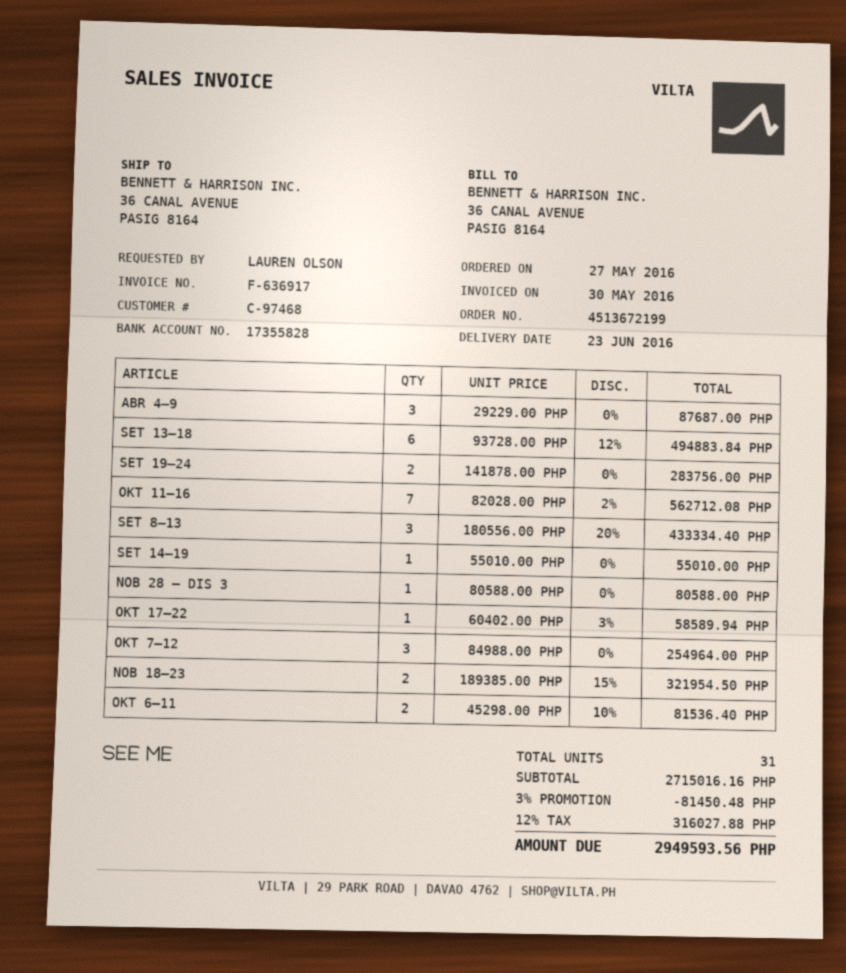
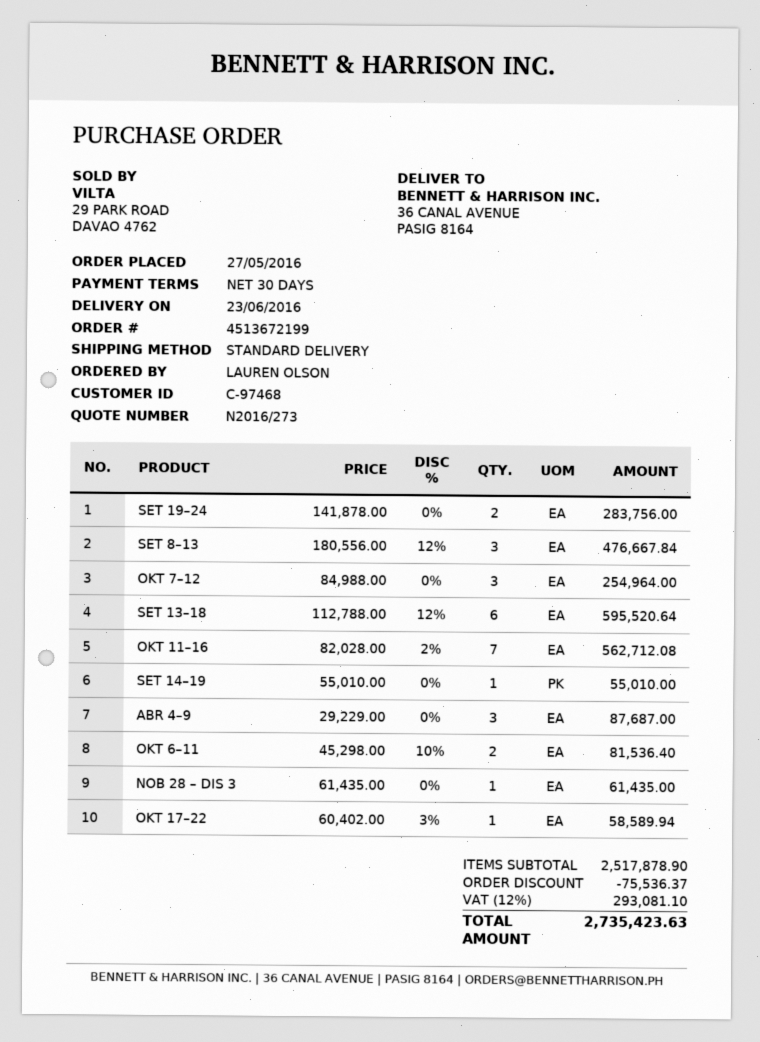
SET 13–18: 6 x 93728.00 - 12% = 494883.84 -> 6 x 112788.00 - 12% = 595520.64
SET 8–13: 3 x 180556.00 - 20% = 433334.40 -> 3 x 180556.00 - 12% = 476667.84
NOB 28 – DIS 3: 1 x 80588.00 = 80588.00 -> 1 x 61435.00 = 61435.00
NOB 18–23: 2 x 189385.00 - 15% = 321954.50 -> none
subtotal: 2715016.16 -> 2517878.90
discount: 81450.48 -> 75536.37
tax: 12% = 316027.88 -> 12% = 293081.10
total: 2949593.56 -> 2735423.63

